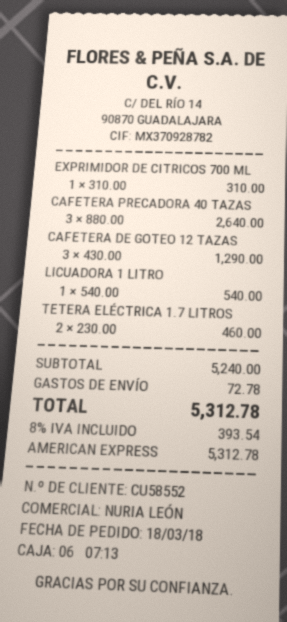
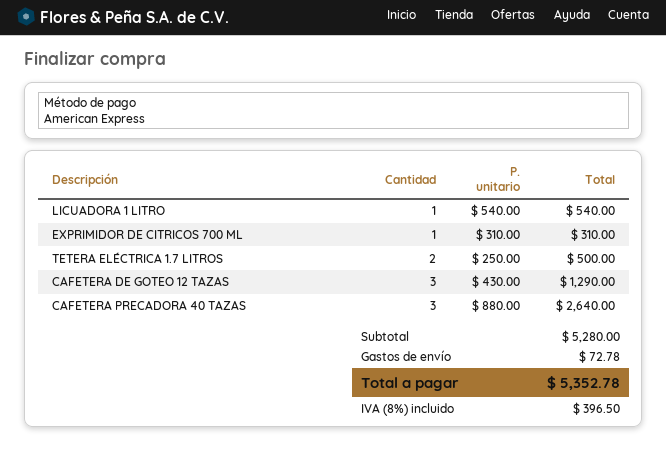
TETERA ELÉCTRICA 1.7 LITROS: 2 x 230.00 = 460.00 -> 2 x 250.00 = 500.00
subtotal: 5240.00 -> 5280.00
tax: 8% = 393.54 -> 8% = 396.50
total: 5312.78 -> 5352.78

